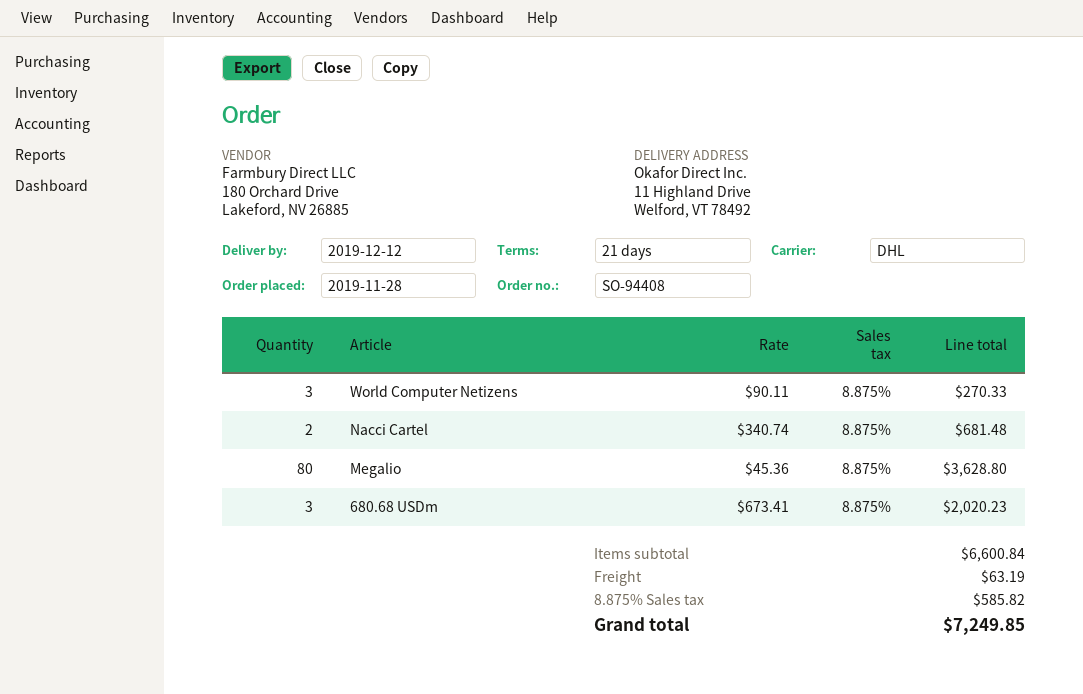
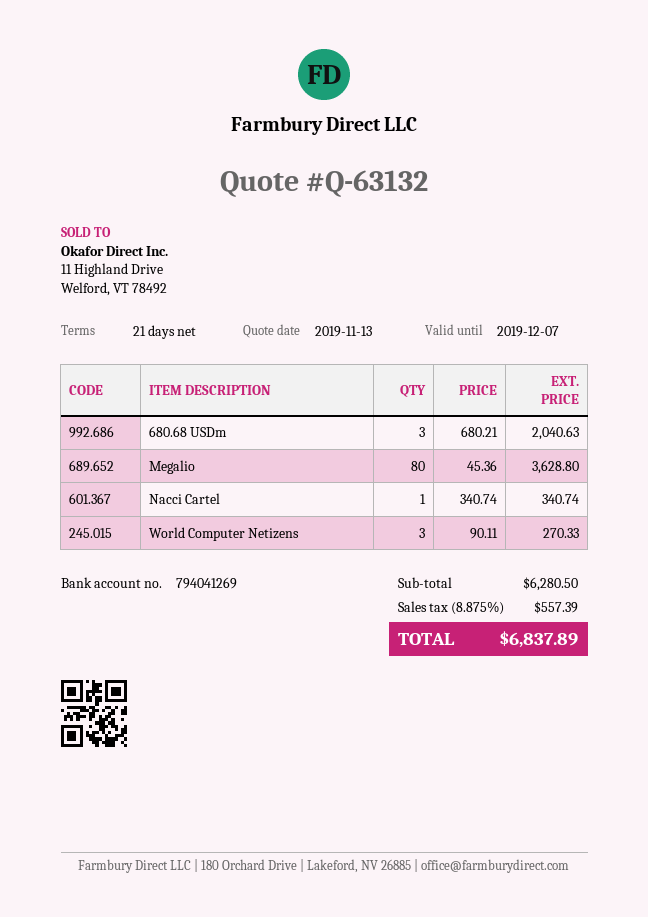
Nacci Cartel: 2 x 340.74 = 681.48 -> 1 x 340.74 = 340.74
680.68 USDm: 3 x 673.41 = 2020.23 -> 3 x 680.21 = 2040.63
subtotal: 6600.84 -> 6280.50
shipping: 63.19 -> none
tax: 8.875% = 585.82 -> 8.875% = 557.39
total: 7249.85 -> 6837.89

